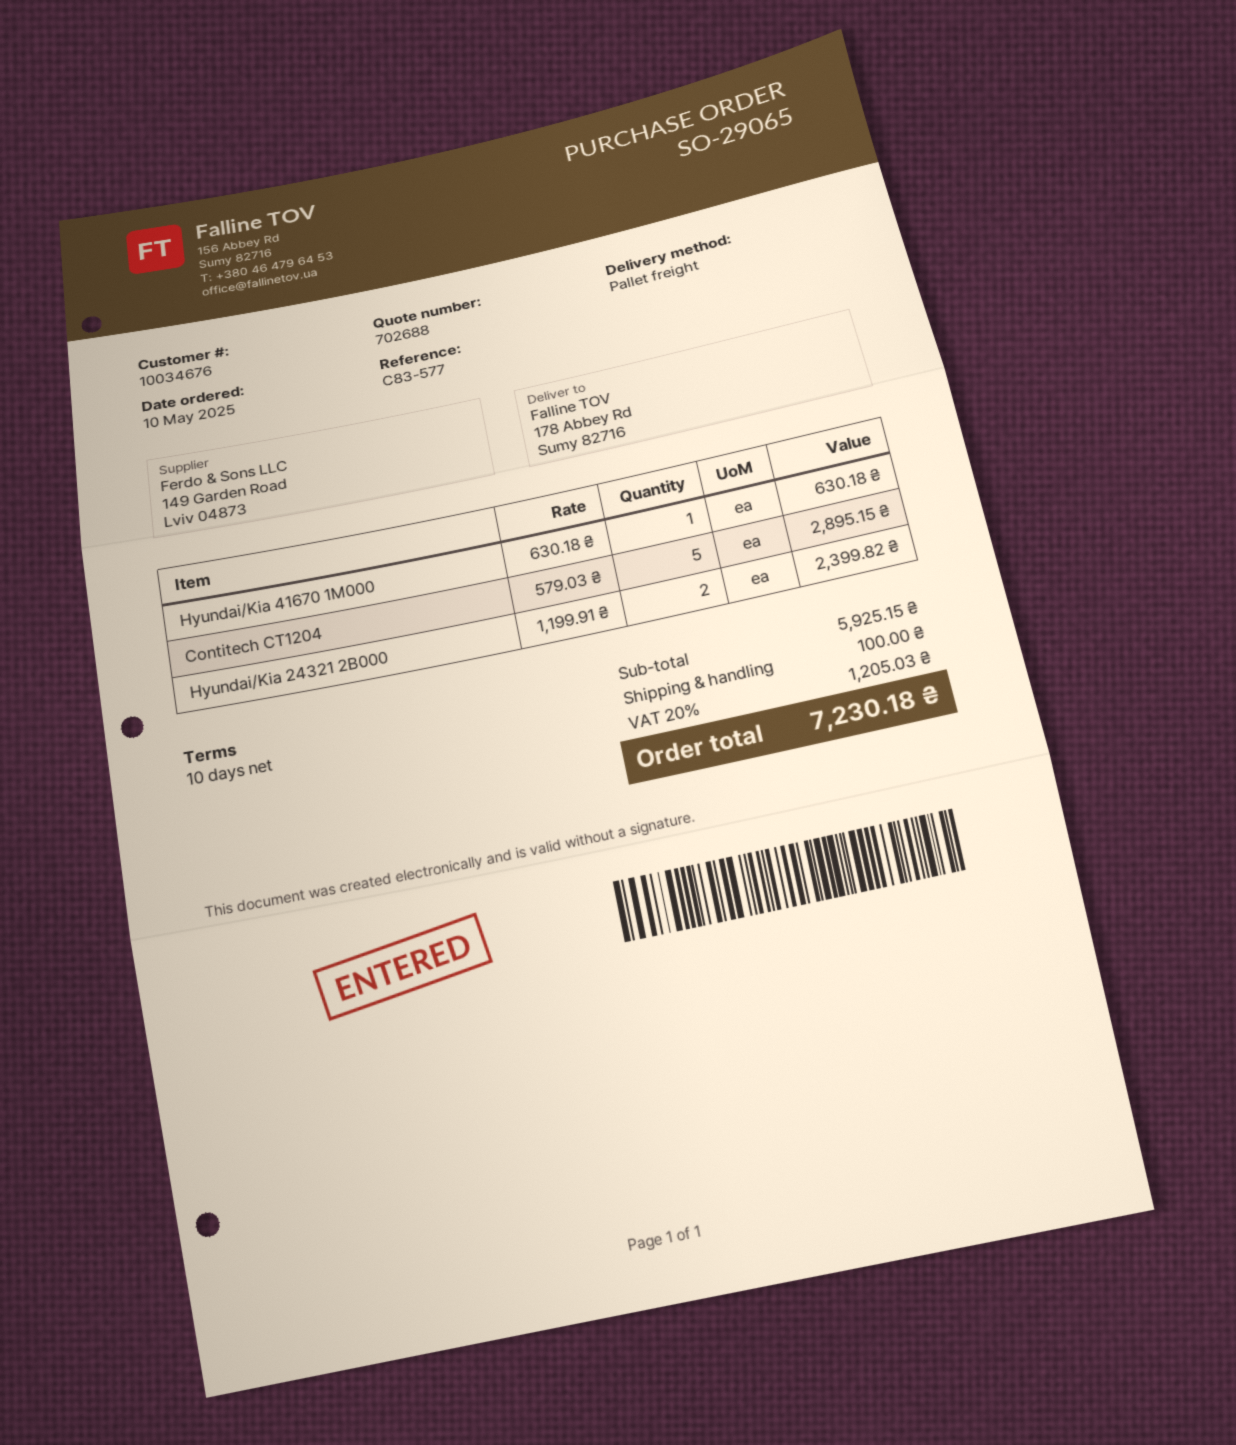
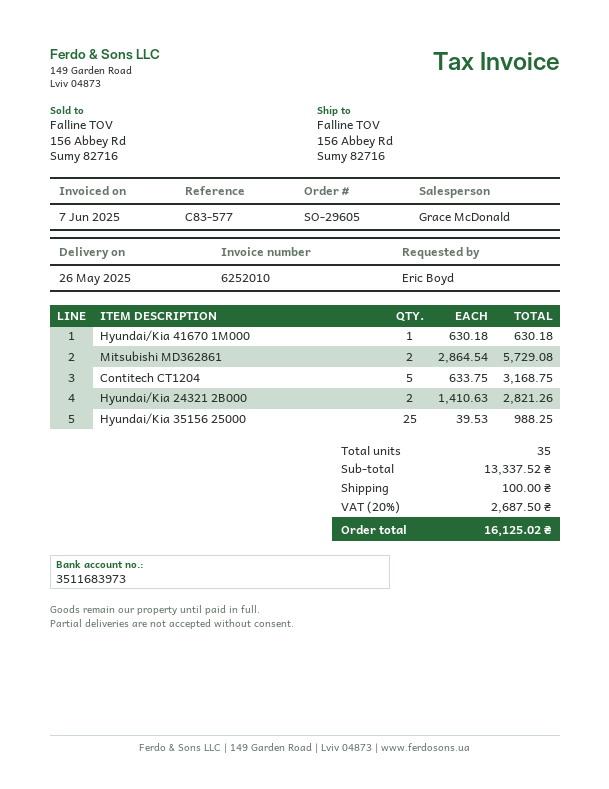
order number: SO-29065 -> SO-29605
ship to: 178 Abbey Rd, Sumy 82716 -> 156 Abbey Rd, Sumy 82716
Contitech CT1204: 5 x 579.03 = 2895.15 -> 5 x 633.75 = 3168.75
Hyundai/Kia 24321 2B000: 2 x 1199.91 = 2399.82 -> 2 x 1410.63 = 2821.26
Mitsubishi MD362861: none -> 2 x 2864.54 = 5729.08
Hyundai/Kia 35156 25000: none -> 25 x 39.53 = 988.25
subtotal: 5925.15 -> 13337.52
tax: 20% = 1205.03 -> 20% = 2687.50
total: 7230.18 -> 16125.02

